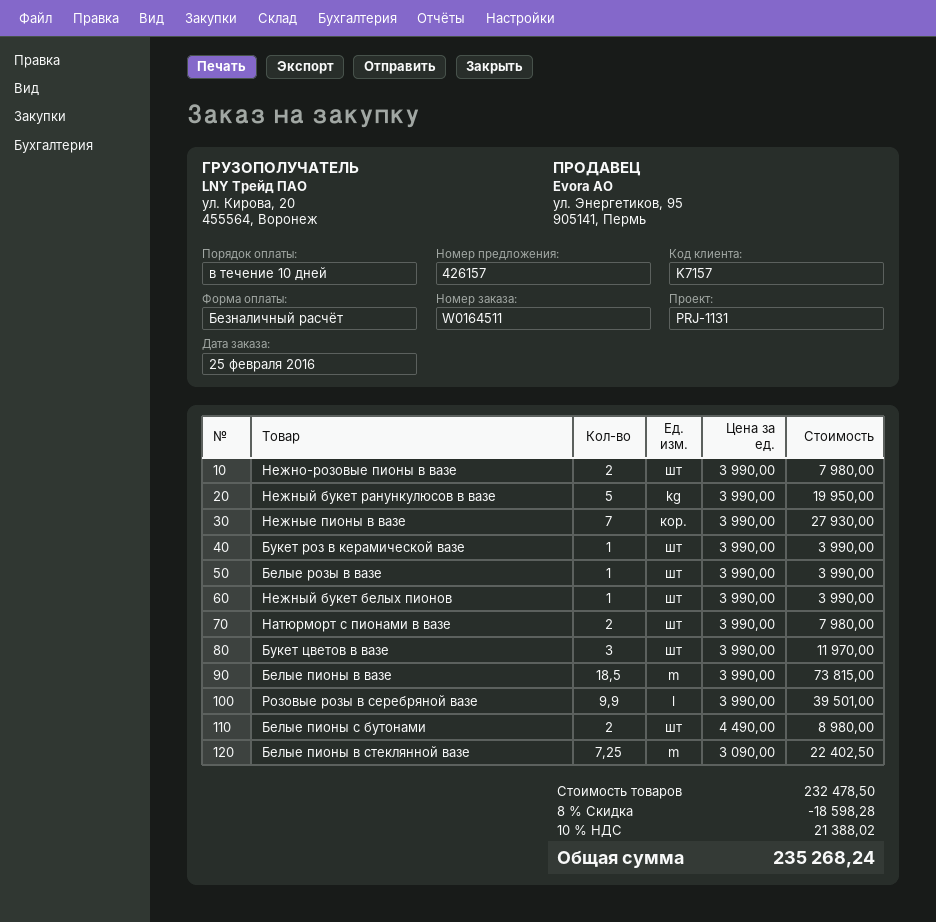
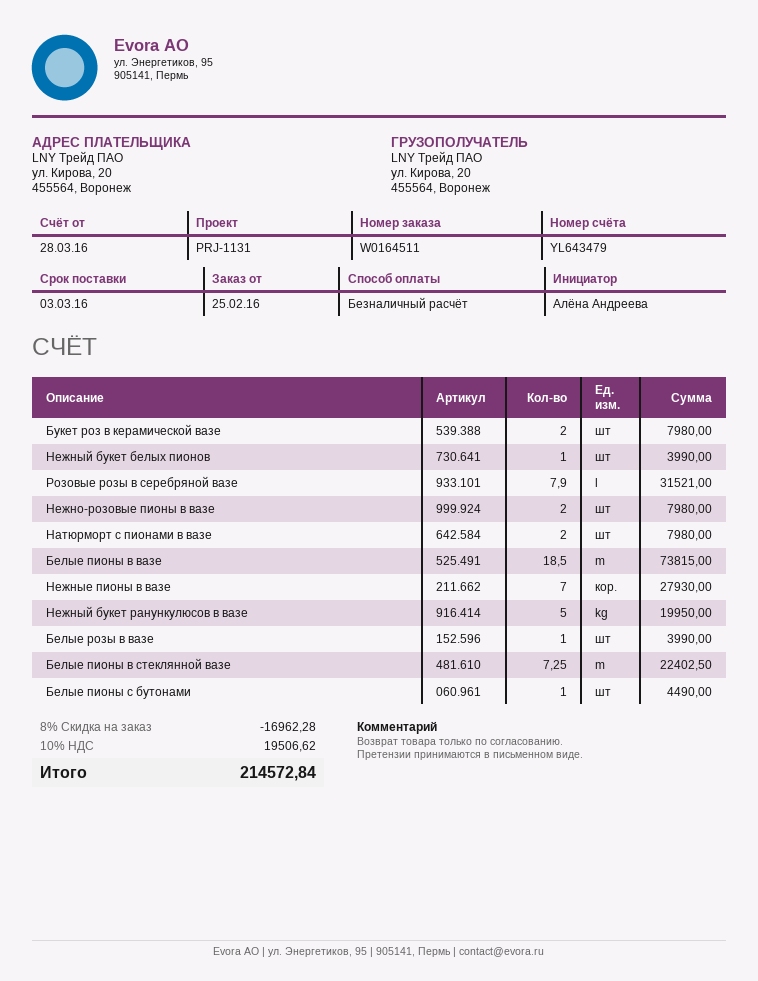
Букет роз в керамической вазе: 1 for 3990.00 -> 2 for 7980.00
Букет цветов в вазе: 3 for 11970.00 -> none
Розовые розы в серебряной вазе: 9.9 for 39501.00 -> 7.9 for 31521.00
Белые пионы с бутонами: 2 for 8980.00 -> 1 for 4490.00
discount: 8% = 18598.28 -> 8% = 16962.28
tax: 10% = 21388.02 -> 10% = 19506.62
total: 235268.24 -> 214572.84

